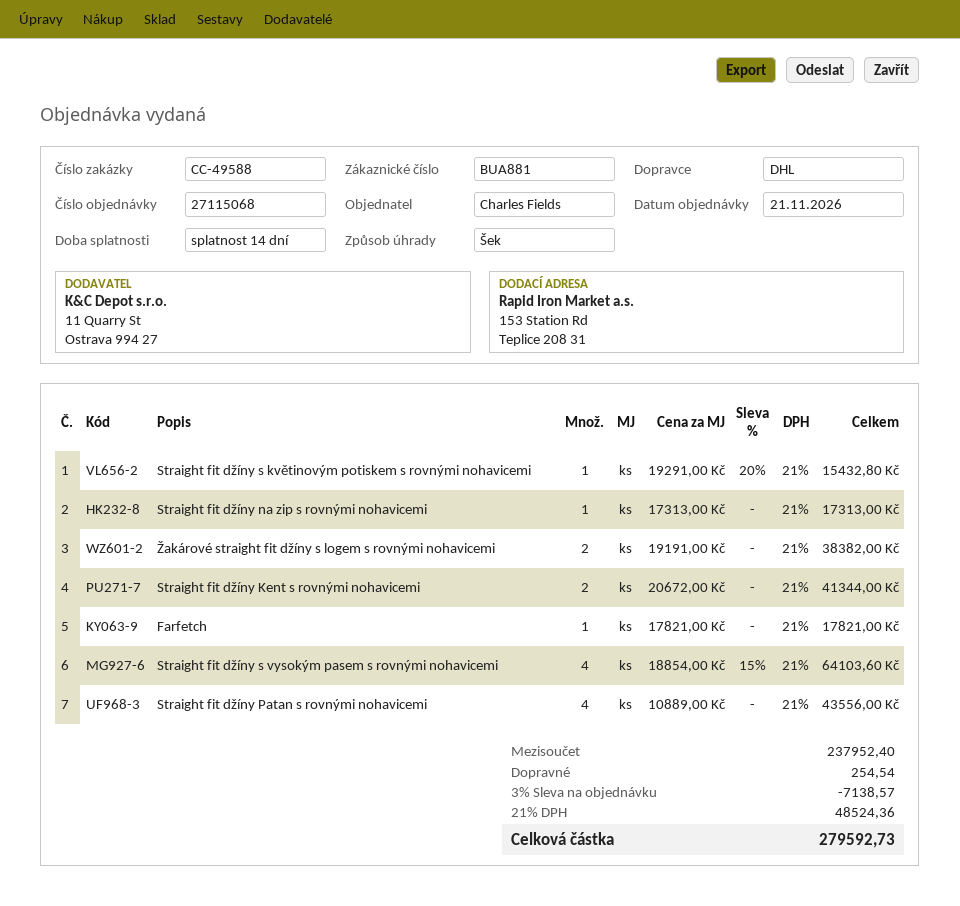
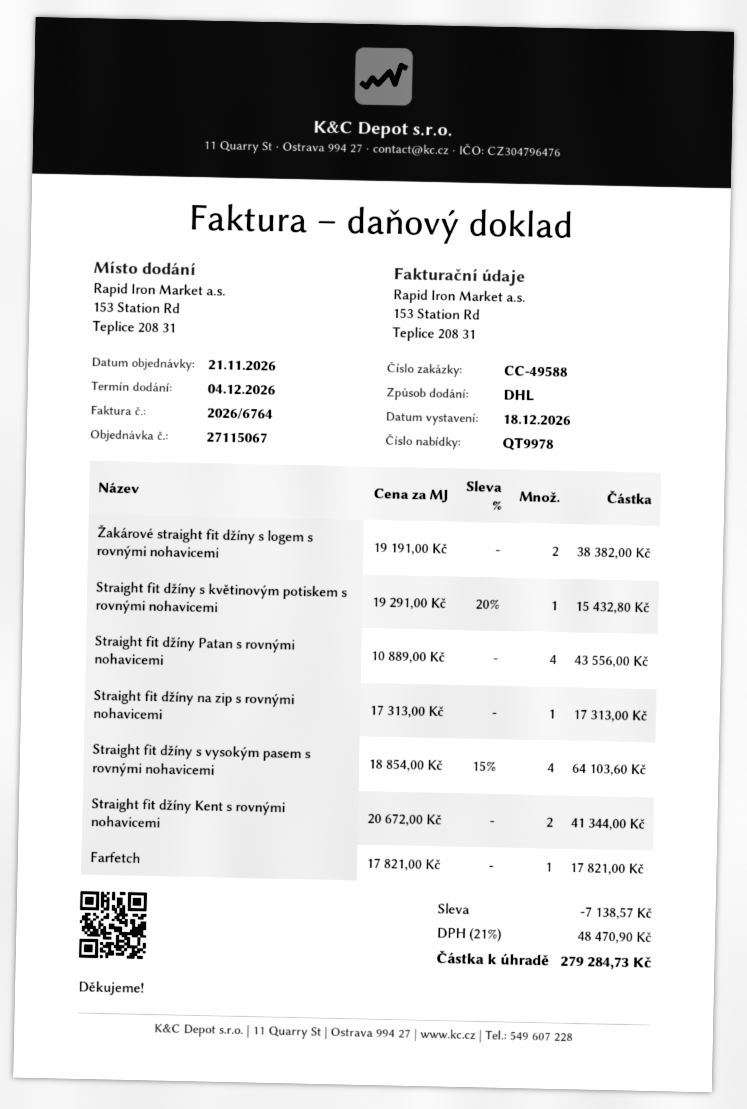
order number: 27115068 -> 27115067
shipping: 254.54 -> none
tax: 21% = 48524.36 -> 21% = 48470.90
total: 279592.73 -> 279284.73

